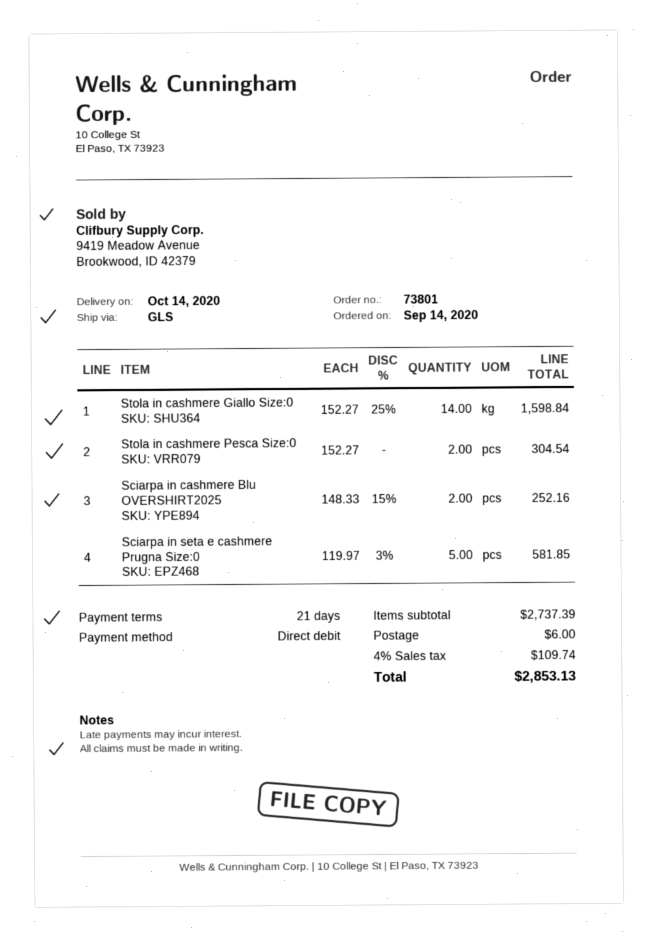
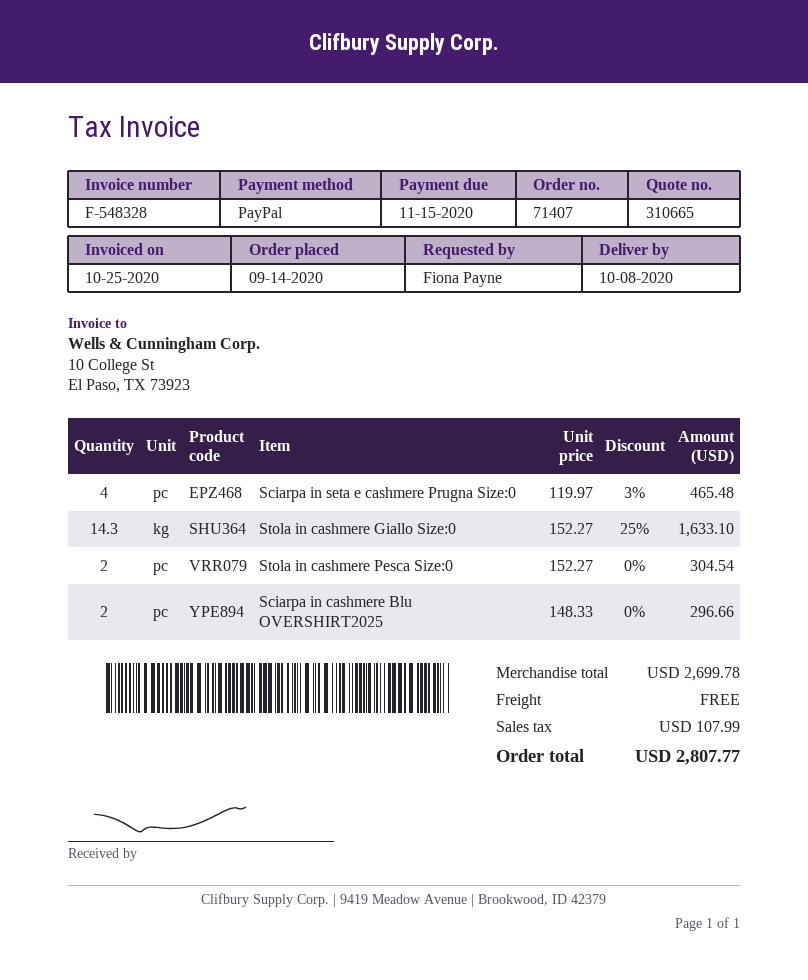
order number: 73801 -> 71407
delivery date: 2020-10-14 -> 2020-10-08
payment method: direct debit -> PayPal
Stola in cashmere Giallo Size:0: 14 x 152.27 - 25% = 1598.84 -> 14.3 x 152.27 - 25% = 1633.10
Sciarpa in cashmere Blu OVERSHIRT2025: 2 x 148.33 - 15% = 252.16 -> 2 x 148.33 = 296.66
Sciarpa in seta e cashmere Prugna Size:0: 5 x 119.97 - 3% = 581.85 -> 4 x 119.97 - 3% = 465.48
subtotal: 2737.39 -> 2699.78
shipping: 6.00 -> 0.00
tax: 109.74 -> 107.99
total: 2853.13 -> 2807.77

